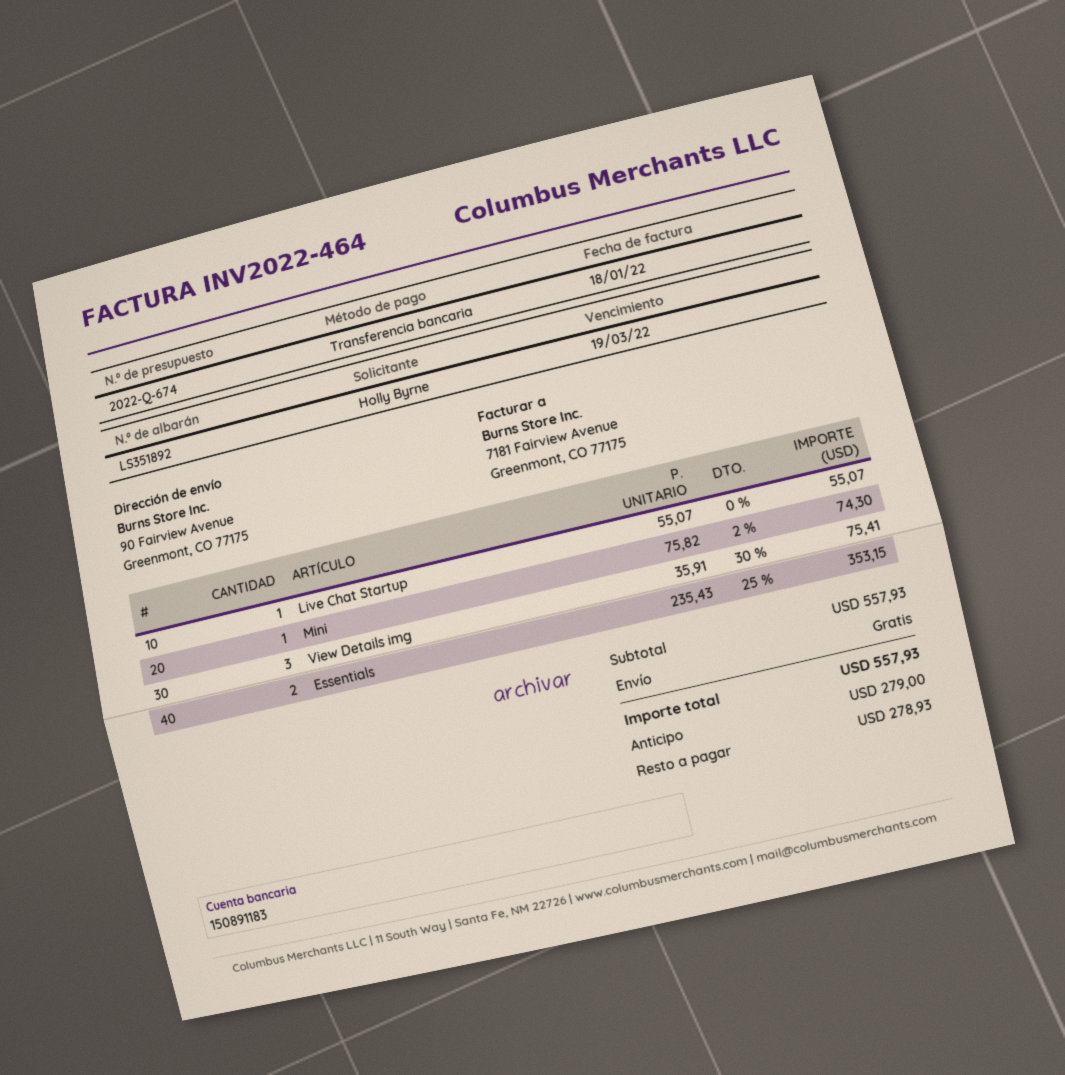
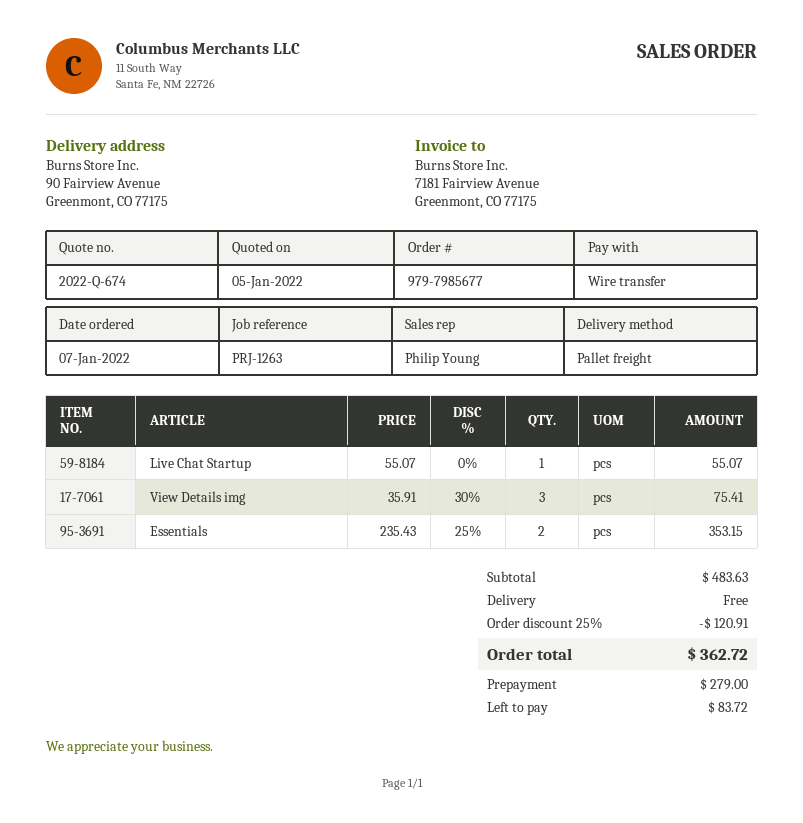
Mini: 1 x 75.82 - 2% = 74.30 -> none
subtotal: 557.93 -> 483.63
discount: none -> 25% = 120.91
total: 557.93 -> 362.72
balance: 278.93 -> 83.72

